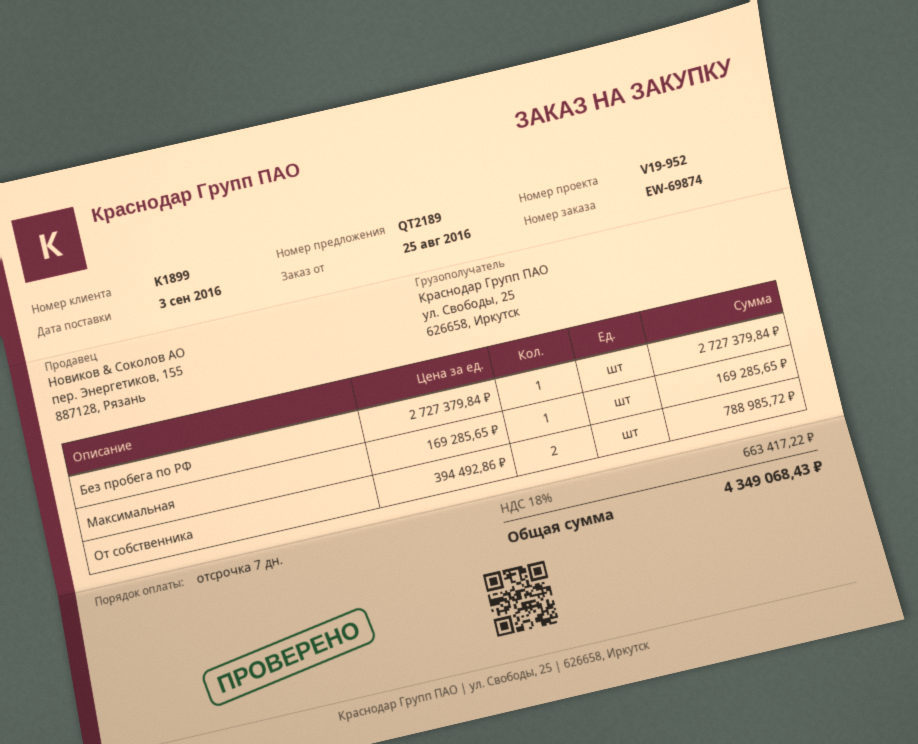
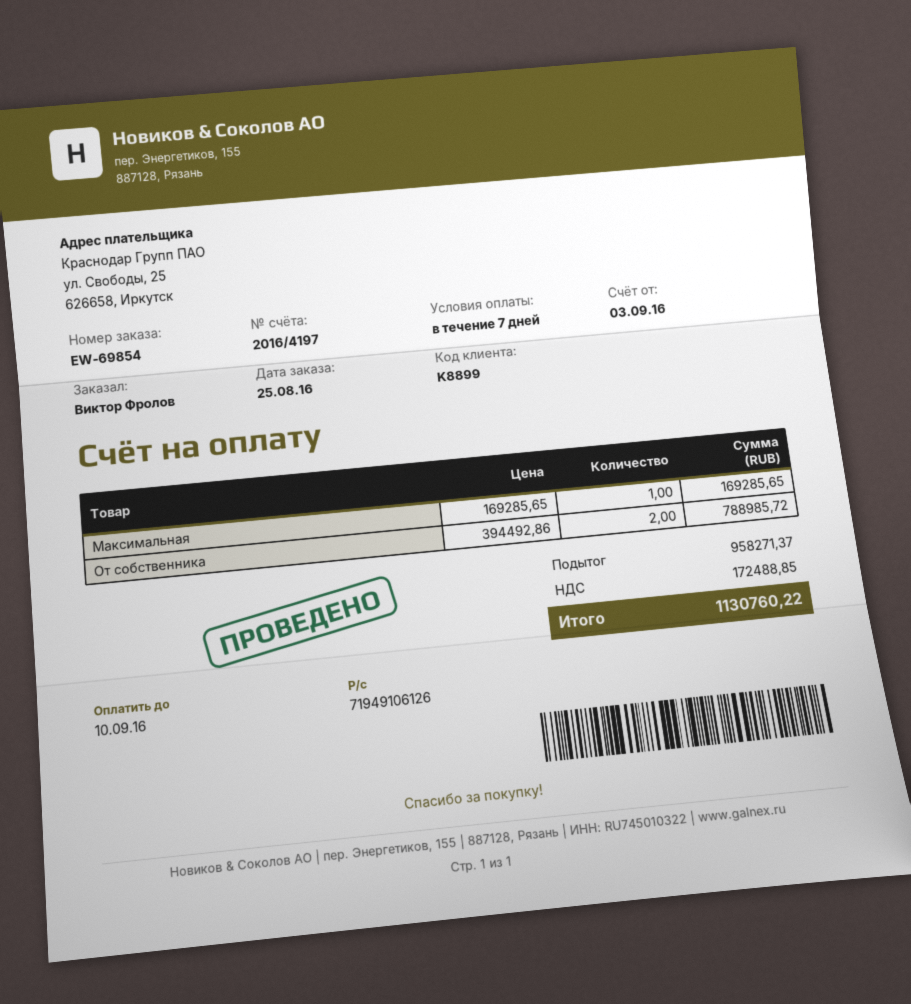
order number: EW-69874 -> EW-69854
customer number: K1899 -> K8899
Без пробега по РФ: 1 x 2727379.84 = 2727379.84 -> none
tax: 663417.22 -> 172488.85
total: 4349068.43 -> 1130760.22

